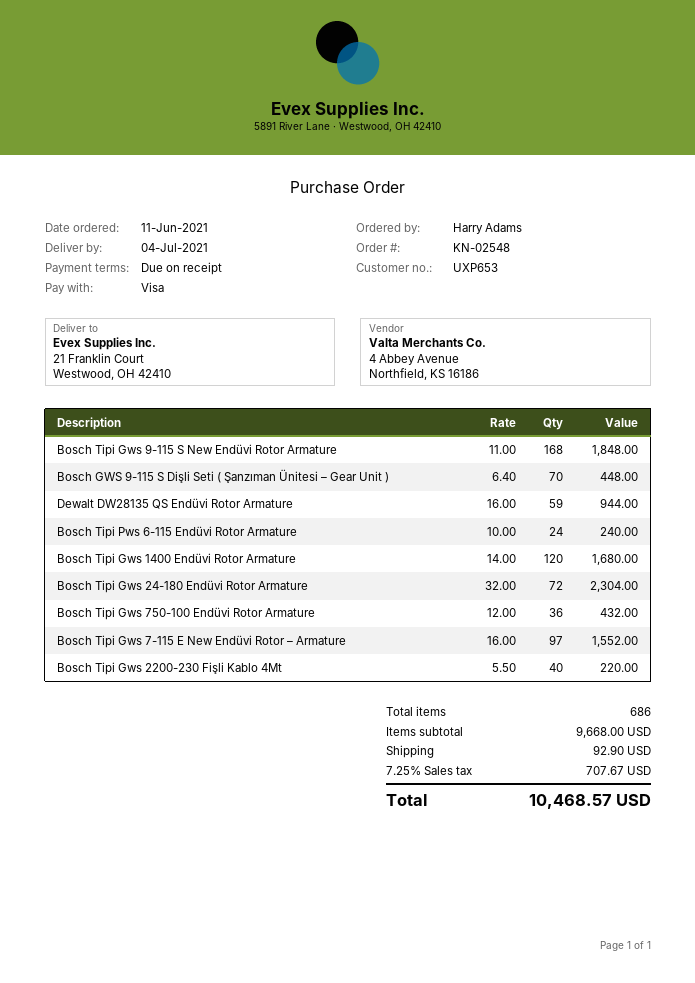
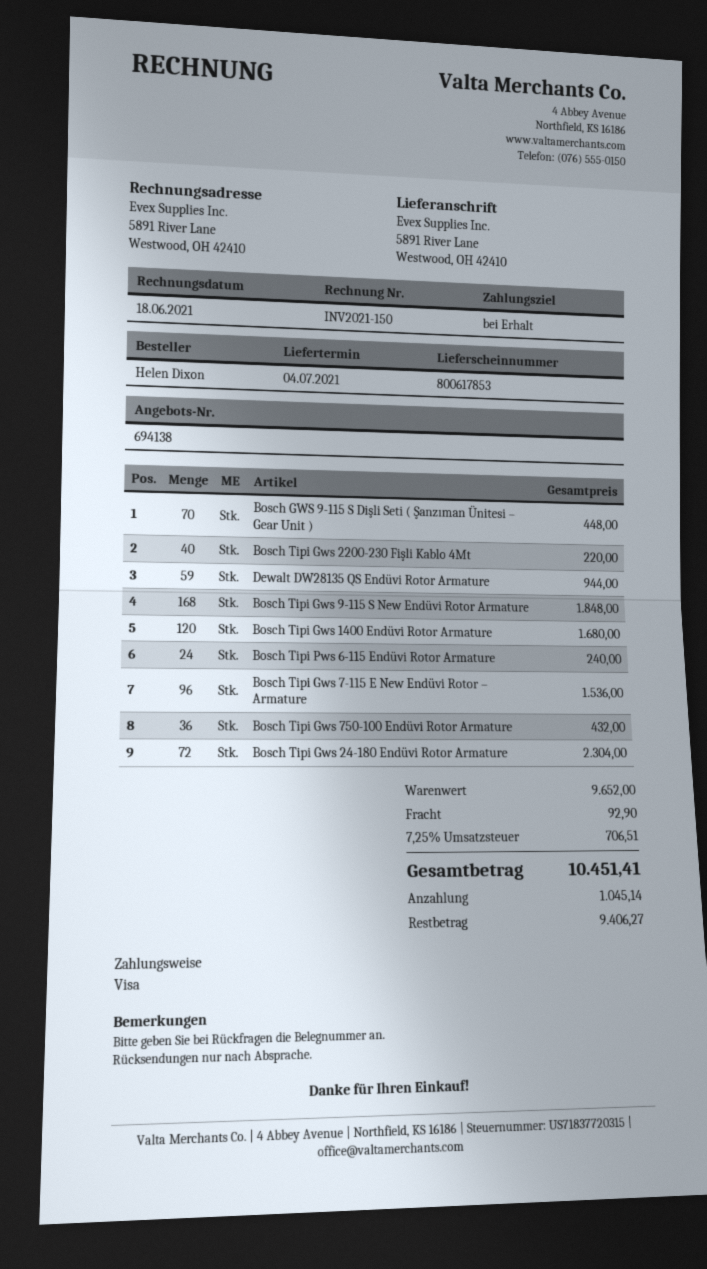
ordered by: Harry Adams -> Helen Dixon
ship to: 21 Franklin Court, Westwood, OH 42410 -> 5891 River Lane, Westwood, OH 42410
Bosch Tipi Gws 7-115 E New Endüvi Rotor – Armature: 97 for 1552.00 -> 96 for 1536.00
subtotal: 9668.00 -> 9652.00
tax: 7.25% = 707.67 -> 7.25% = 706.51
total: 10468.57 -> 10451.41

